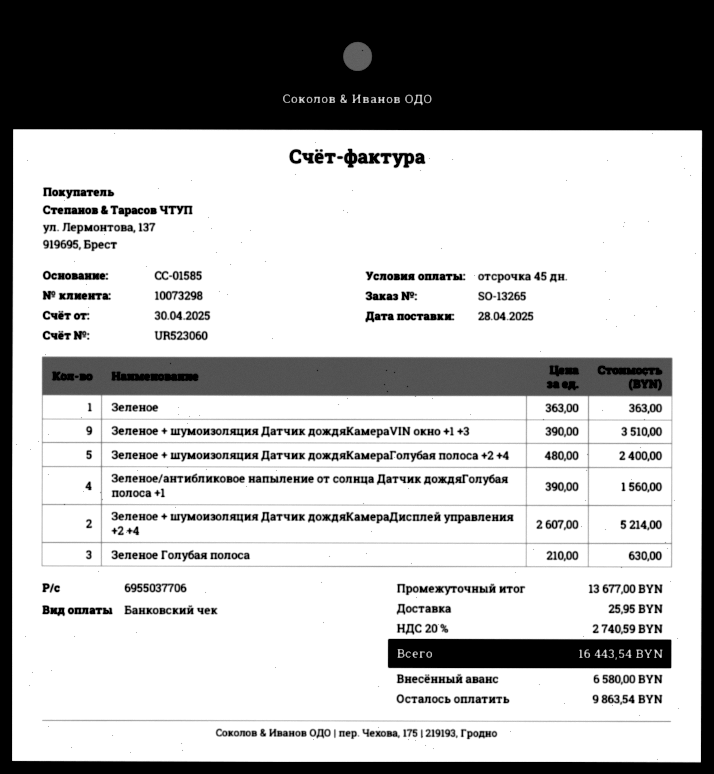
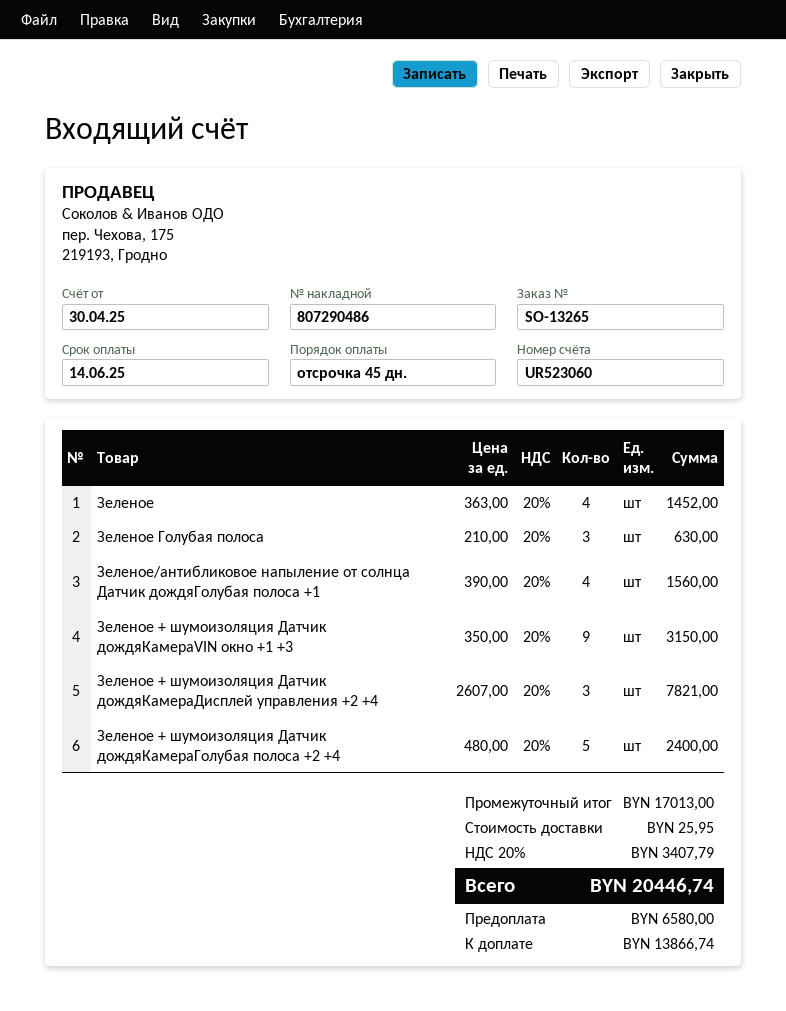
Зеленое: 1 x 363.00 = 363.00 -> 4 x 363.00 = 1452.00
Зеленое + шумоизоляция Датчик дождяКамераVIN окно +1 +3: 9 x 390.00 = 3510.00 -> 9 x 350.00 = 3150.00
Зеленое + шумоизоляция Датчик дождяКамераДисплей управления +2 +4: 2 x 2607.00 = 5214.00 -> 3 x 2607.00 = 7821.00
subtotal: 13677.00 -> 17013.00
tax: 20% = 2740.59 -> 20% = 3407.79
total: 16443.54 -> 20446.74
balance: 9863.54 -> 13866.74

